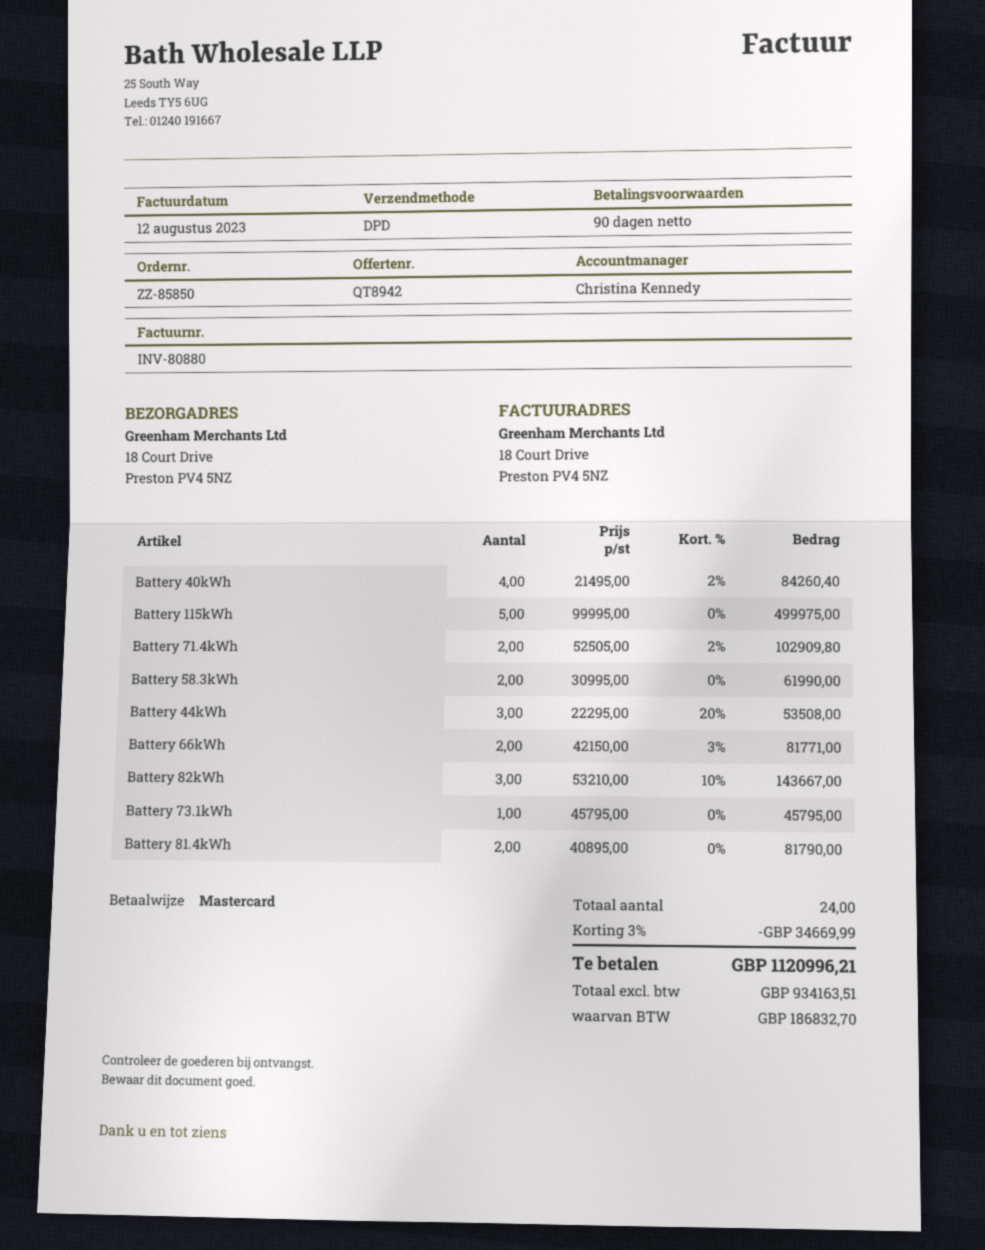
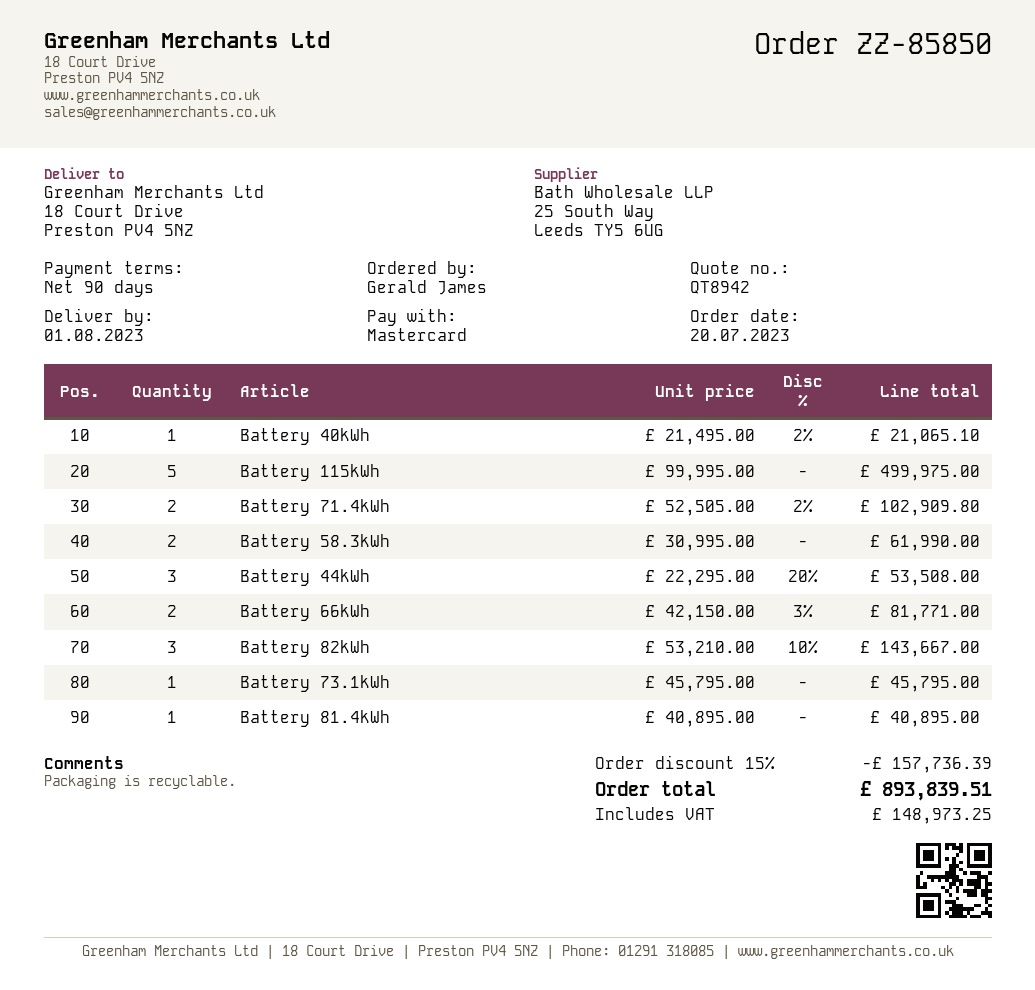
Battery 40kWh: 4 x 21495.00 - 2% = 84260.40 -> 1 x 21495.00 - 2% = 21065.10
Battery 81.4kWh: 2 x 40895.00 = 81790.00 -> 1 x 40895.00 = 40895.00
discount: 3% = 34669.99 -> 15% = 157736.39
tax: 186832.70 -> 148973.25
total: 1120996.21 -> 893839.51

